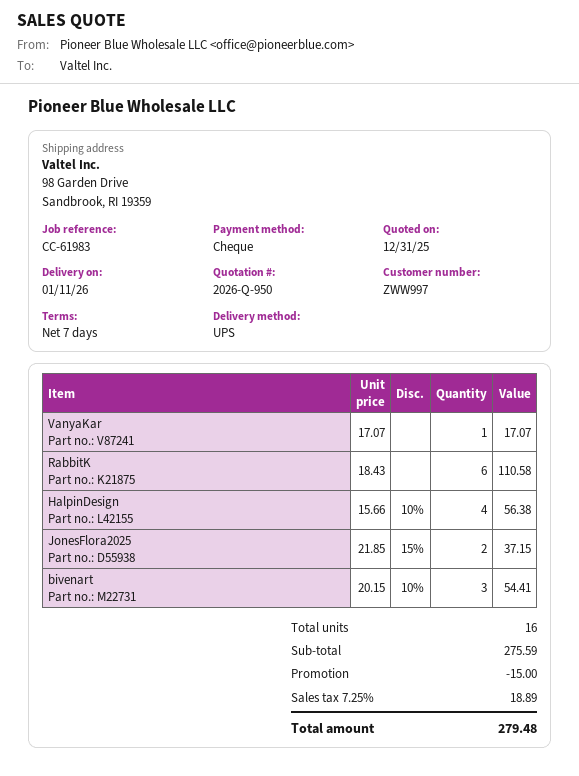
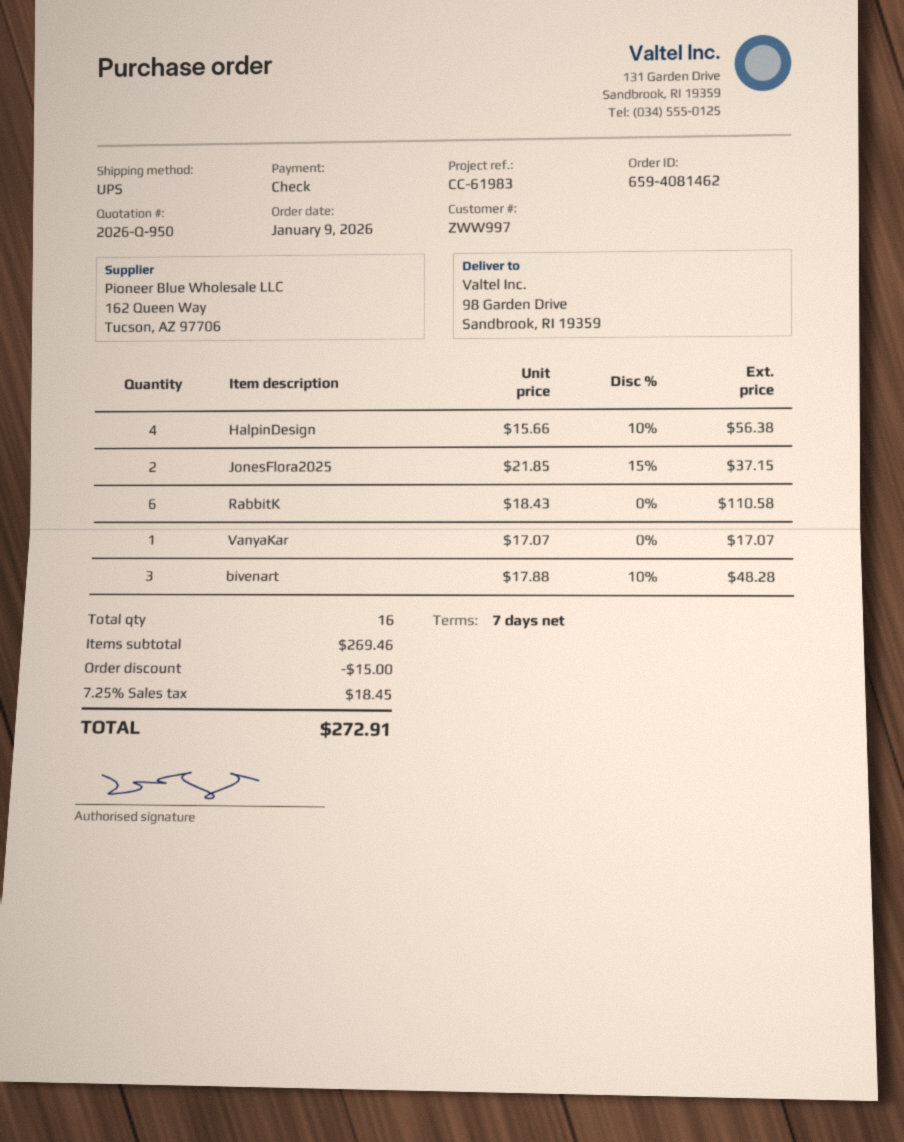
bivenart: 3 x 20.15 - 10% = 54.41 -> 3 x 17.88 - 10% = 48.28
subtotal: 275.59 -> 269.46
tax: 7.25% = 18.89 -> 7.25% = 18.45
total: 279.48 -> 272.91

